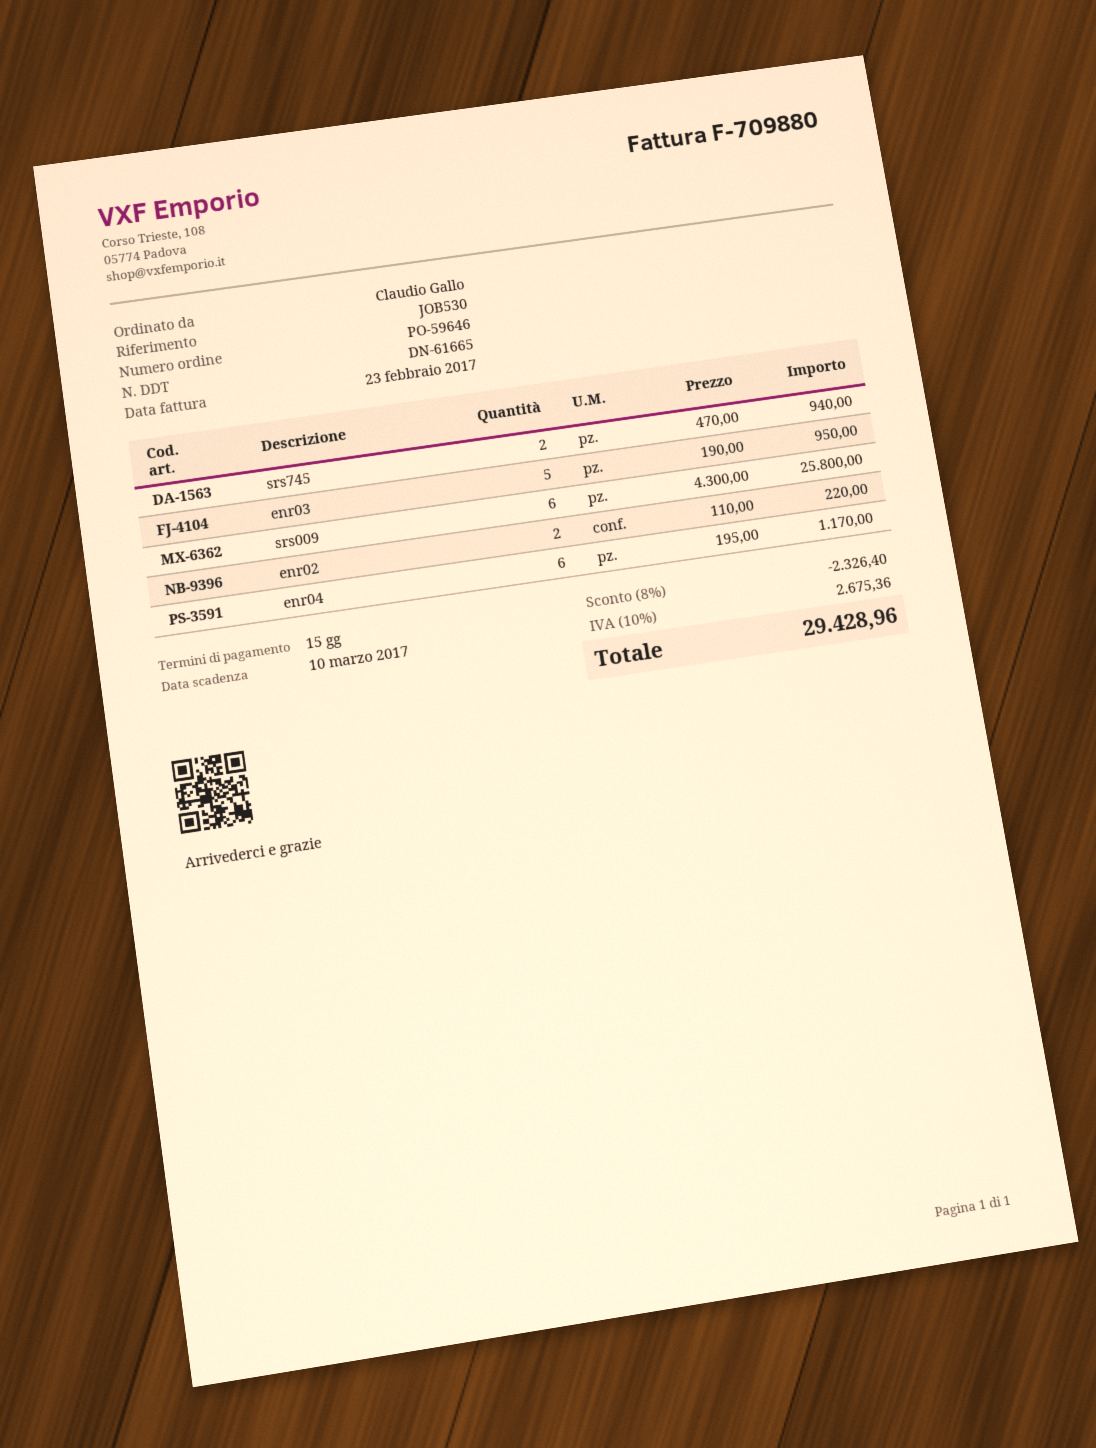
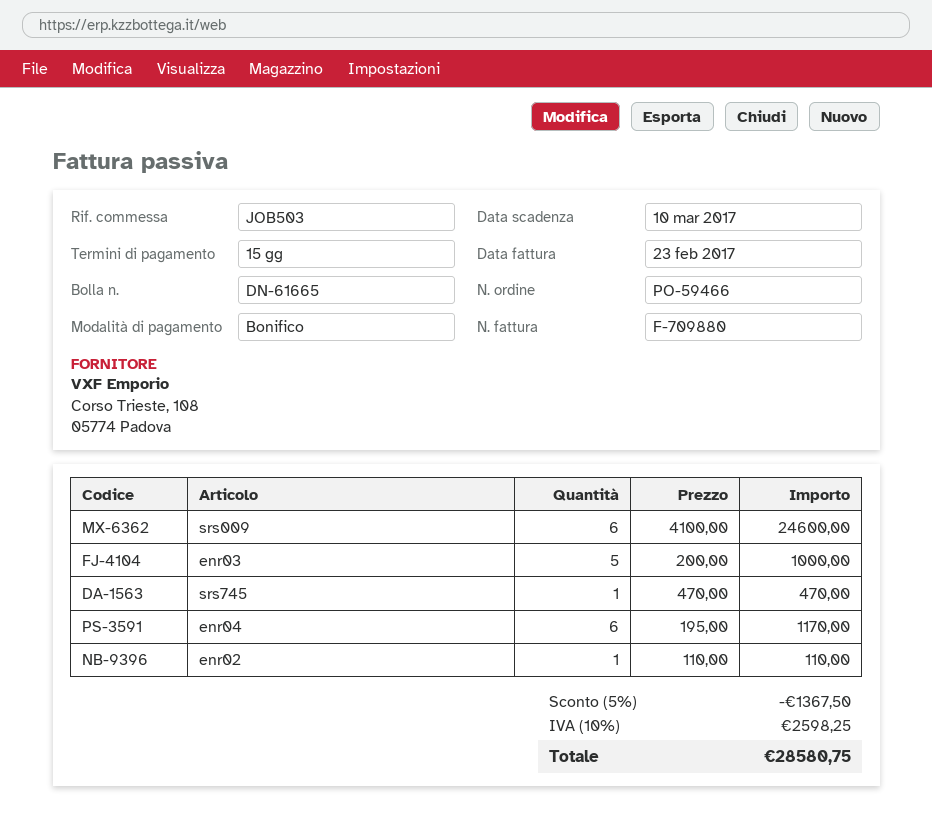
order number: PO-59646 -> PO-59466
reference: JOB530 -> JOB503
srs745: 2 x 470.00 = 940.00 -> 1 x 470.00 = 470.00
enr03: 5 x 190.00 = 950.00 -> 5 x 200.00 = 1000.00
srs009: 6 x 4300.00 = 25800.00 -> 6 x 4100.00 = 24600.00
enr02: 2 x 110.00 = 220.00 -> 1 x 110.00 = 110.00
discount: 8% = 2326.40 -> 5% = 1367.50
tax: 10% = 2675.36 -> 10% = 2598.25
total: 29428.96 -> 28580.75

